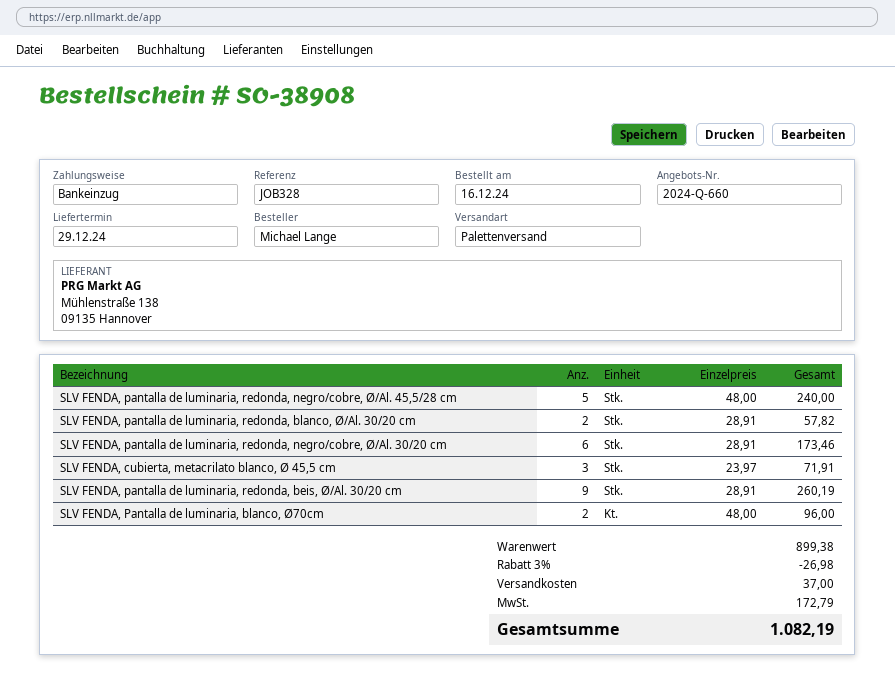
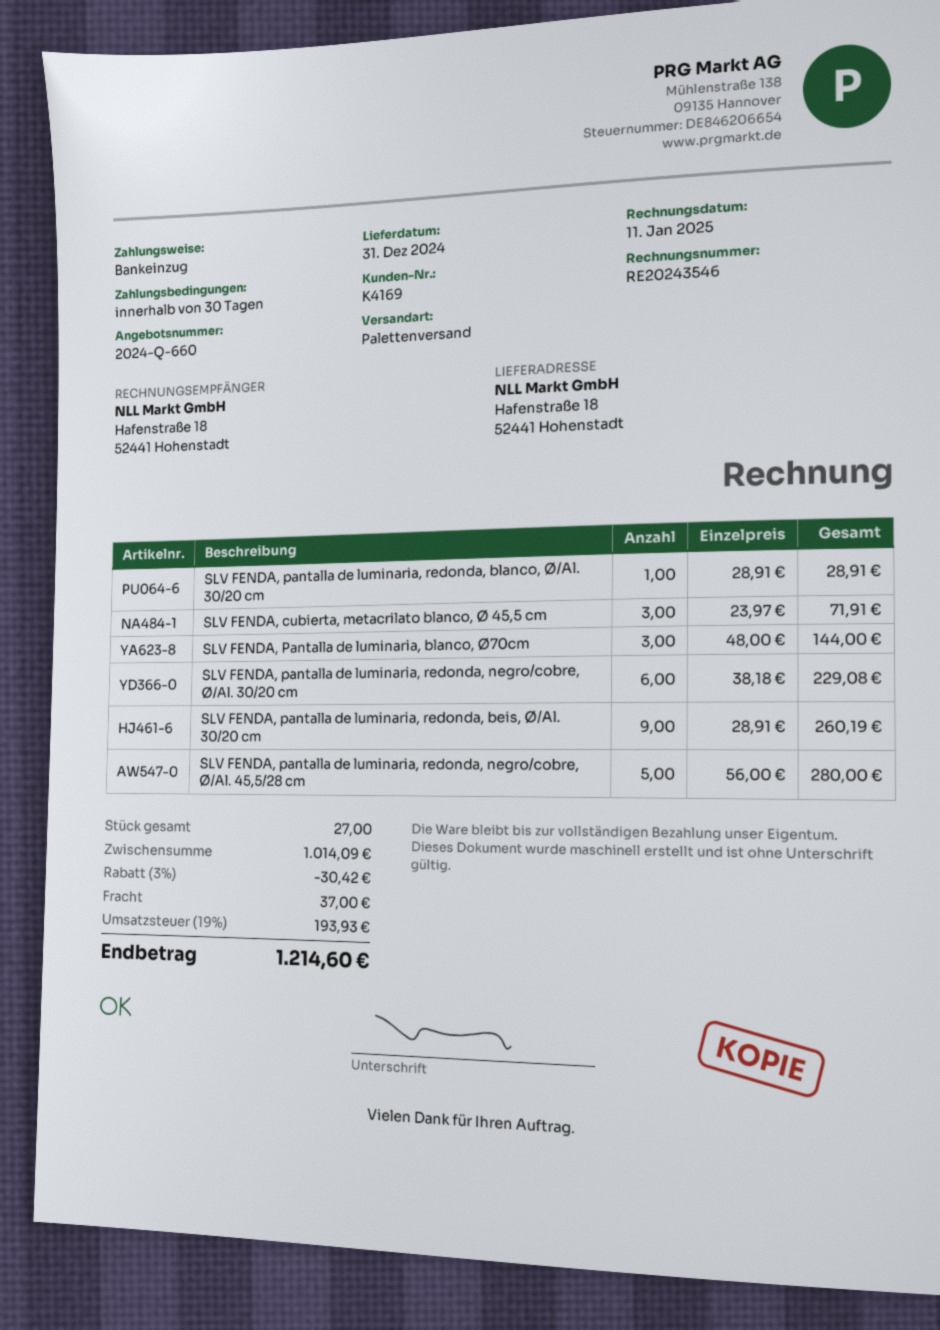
delivery date: 2024-12-29 -> 2024-12-31
SLV FENDA, pantalla de luminaria, redonda, negro/cobre, Ø/Al. 45,5/28 cm: 5 x 48.00 = 240.00 -> 5 x 56.00 = 280.00
SLV FENDA, pantalla de luminaria, redonda, blanco, Ø/Al. 30/20 cm: 2 x 28.91 = 57.82 -> 1 x 28.91 = 28.91
SLV FENDA, pantalla de luminaria, redonda, negro/cobre, Ø/Al. 30/20 cm: 6 x 28.91 = 173.46 -> 6 x 38.18 = 229.08
SLV FENDA, Pantalla de luminaria, blanco, Ø70cm: 2 x 48.00 = 96.00 -> 3 x 48.00 = 144.00
subtotal: 899.38 -> 1014.09
discount: 3% = 26.98 -> 3% = 30.42
tax: 172.79 -> 193.93
total: 1082.19 -> 1214.60

